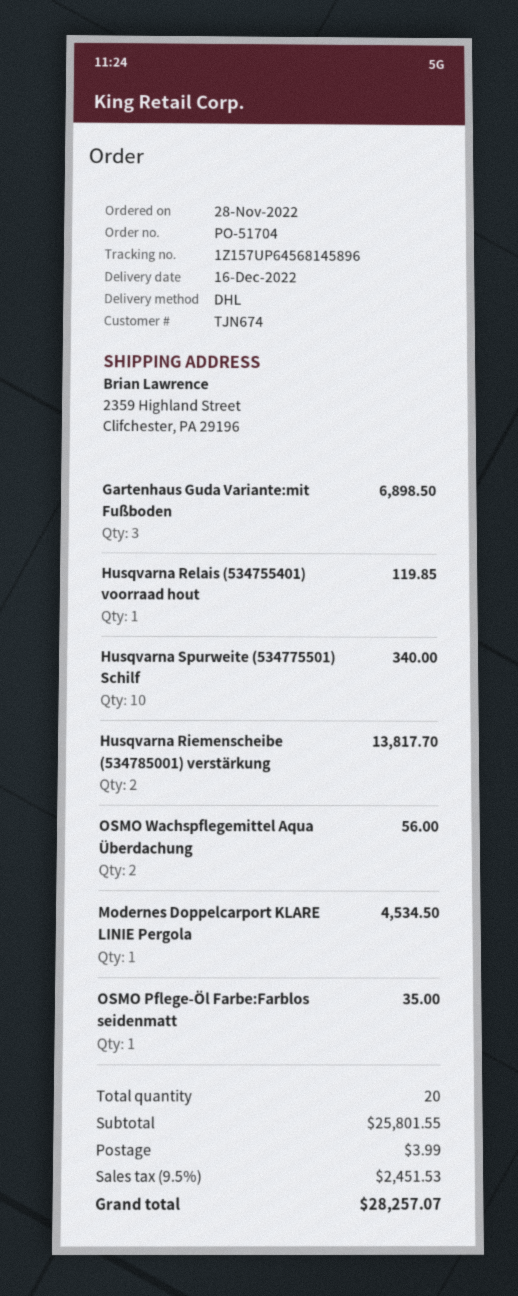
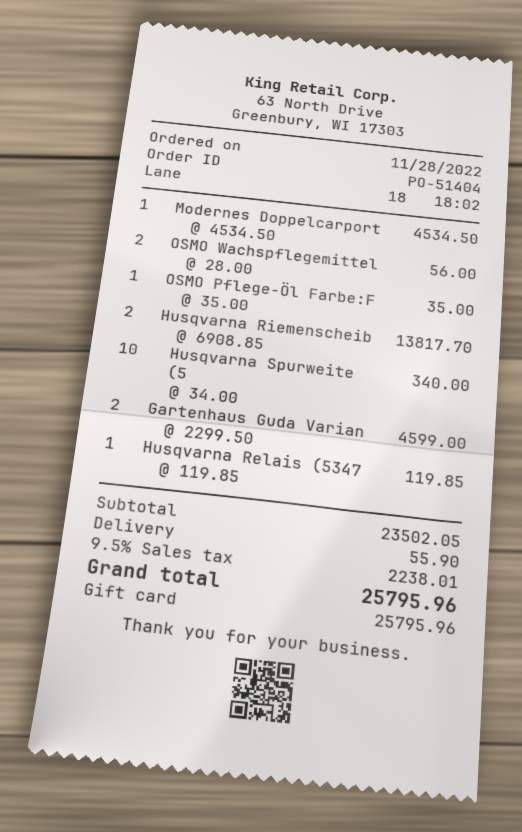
order number: PO-51704 -> PO-51404
Gartenhaus Guda Variante:mit Fußboden: 3 for 6898.50 -> 2 for 4599.00
subtotal: 25801.55 -> 23502.05
shipping: 3.99 -> 55.90
tax: 9.5% = 2451.53 -> 9.5% = 2238.01
total: 28257.07 -> 25795.96

